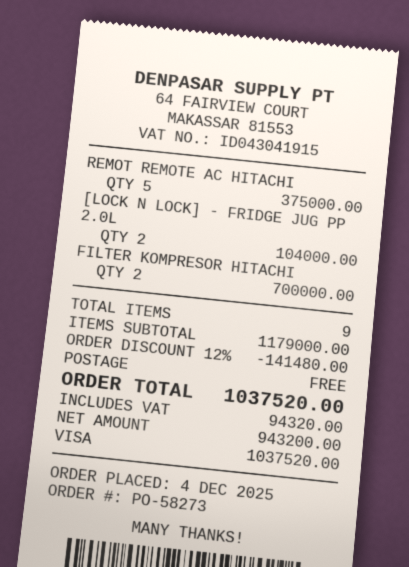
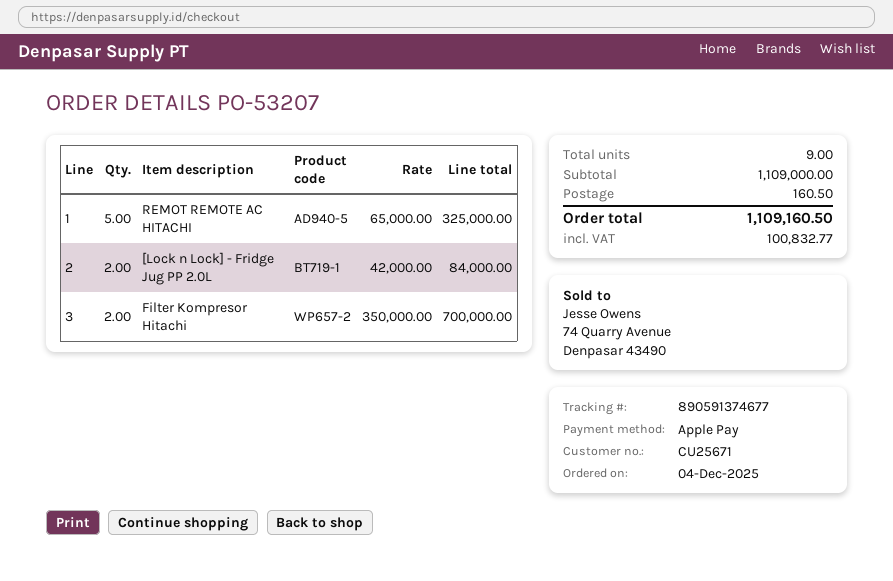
order number: PO-58273 -> PO-53207
payment method: Visa -> Apple Pay
REMOT REMOTE AC HITACHI: 5 for 375000.00 -> 5 for 325000.00
[LOCK N LOCK] - FRIDGE JUG PP 2.0L: 2 for 104000.00 -> 2 for 84000.00
subtotal: 1179000.00 -> 1109000.00
discount: 12% = 141480.00 -> none
shipping: 0.00 -> 160.50
tax: 94320.00 -> 100832.77
total: 1037520.00 -> 1109160.50

